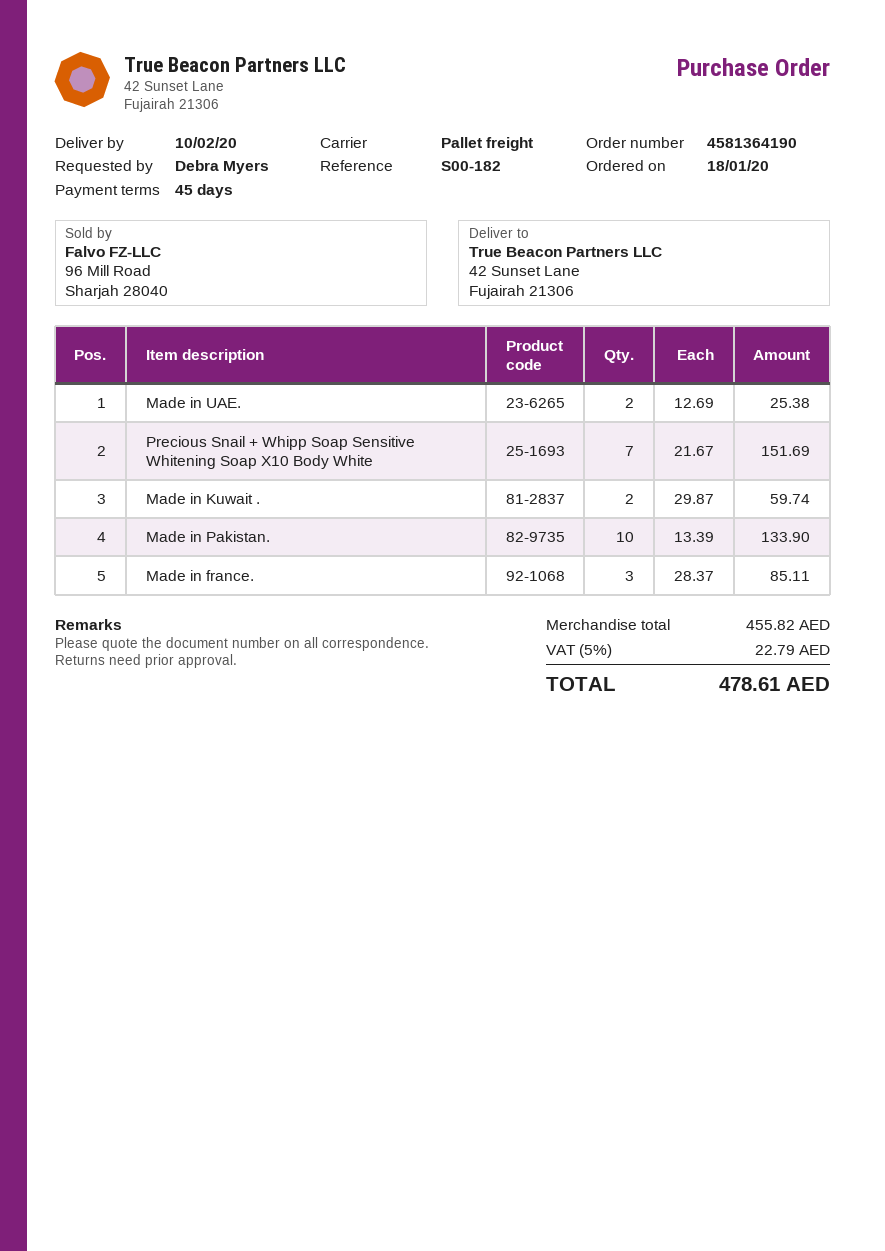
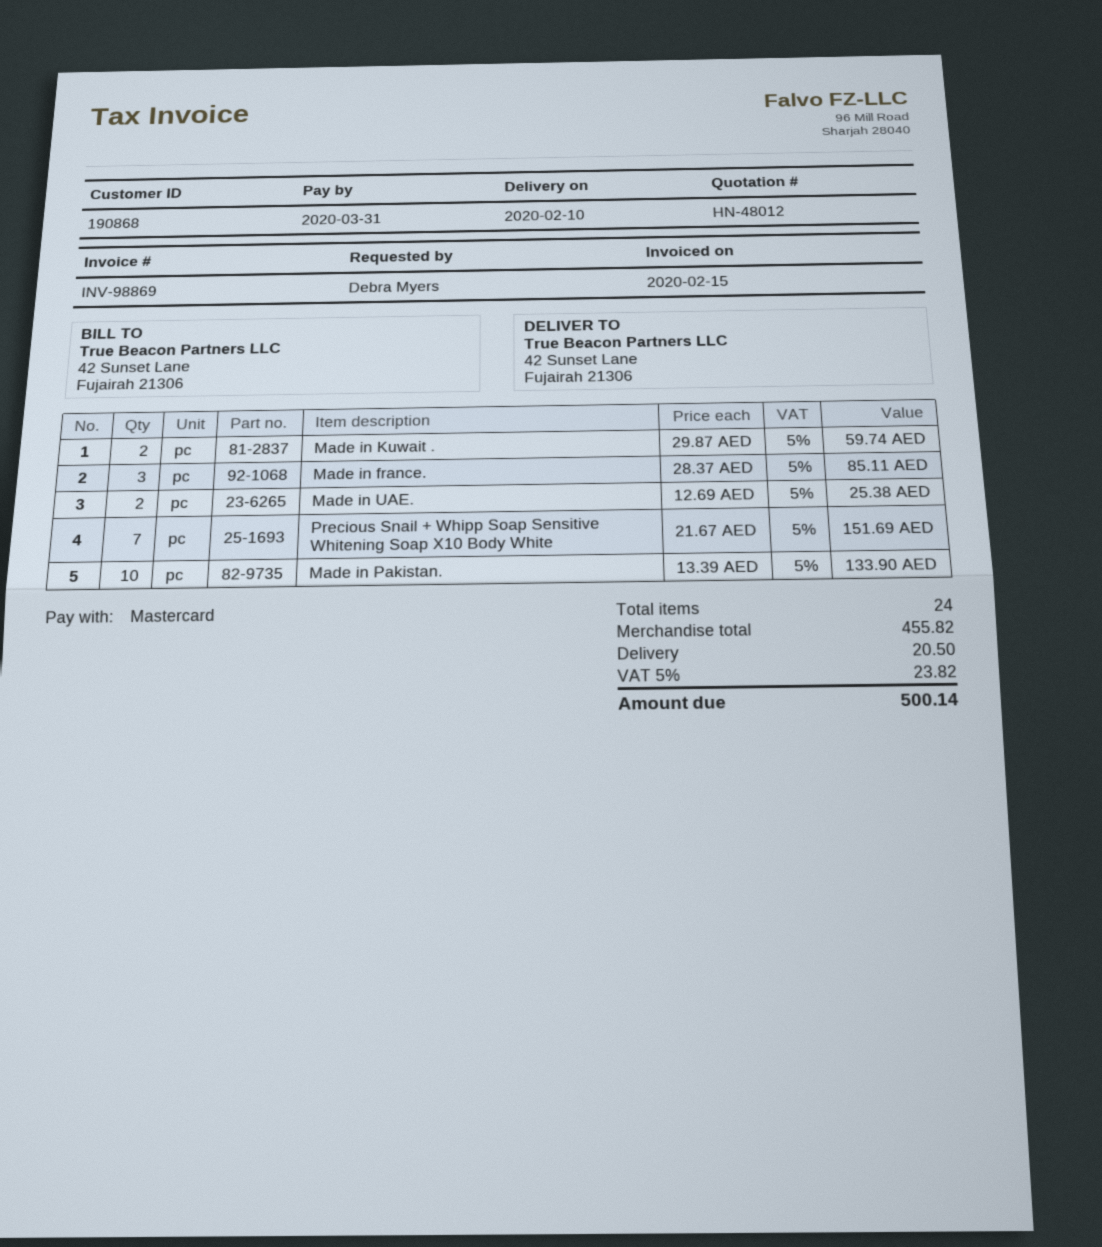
shipping: none -> 20.50
tax: 5% = 22.79 -> 5% = 23.82
total: 478.61 -> 500.14

